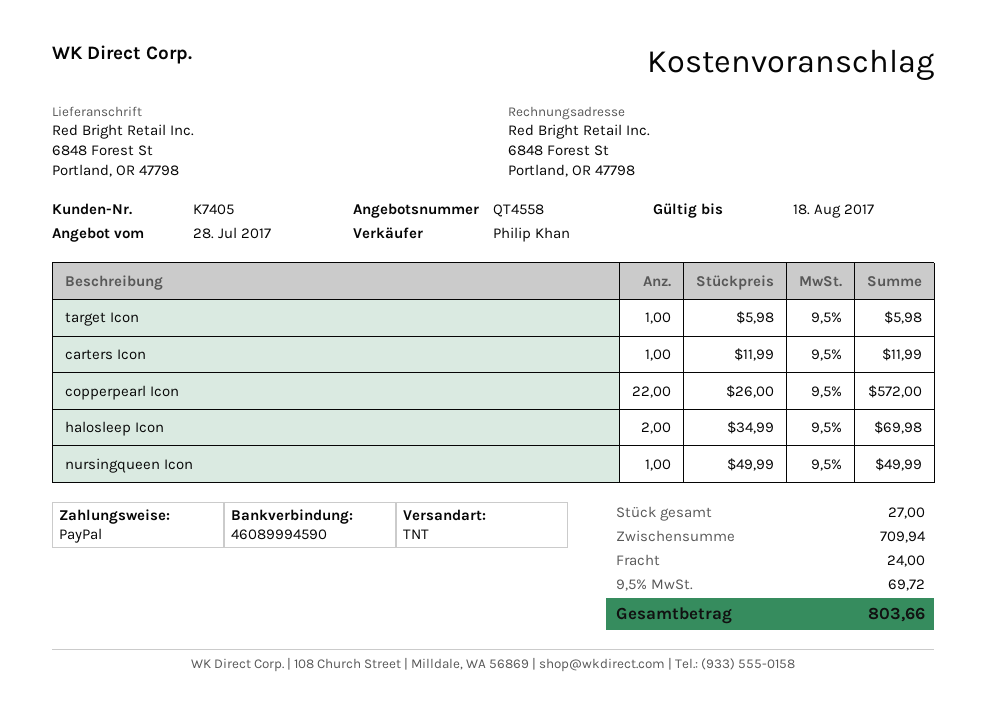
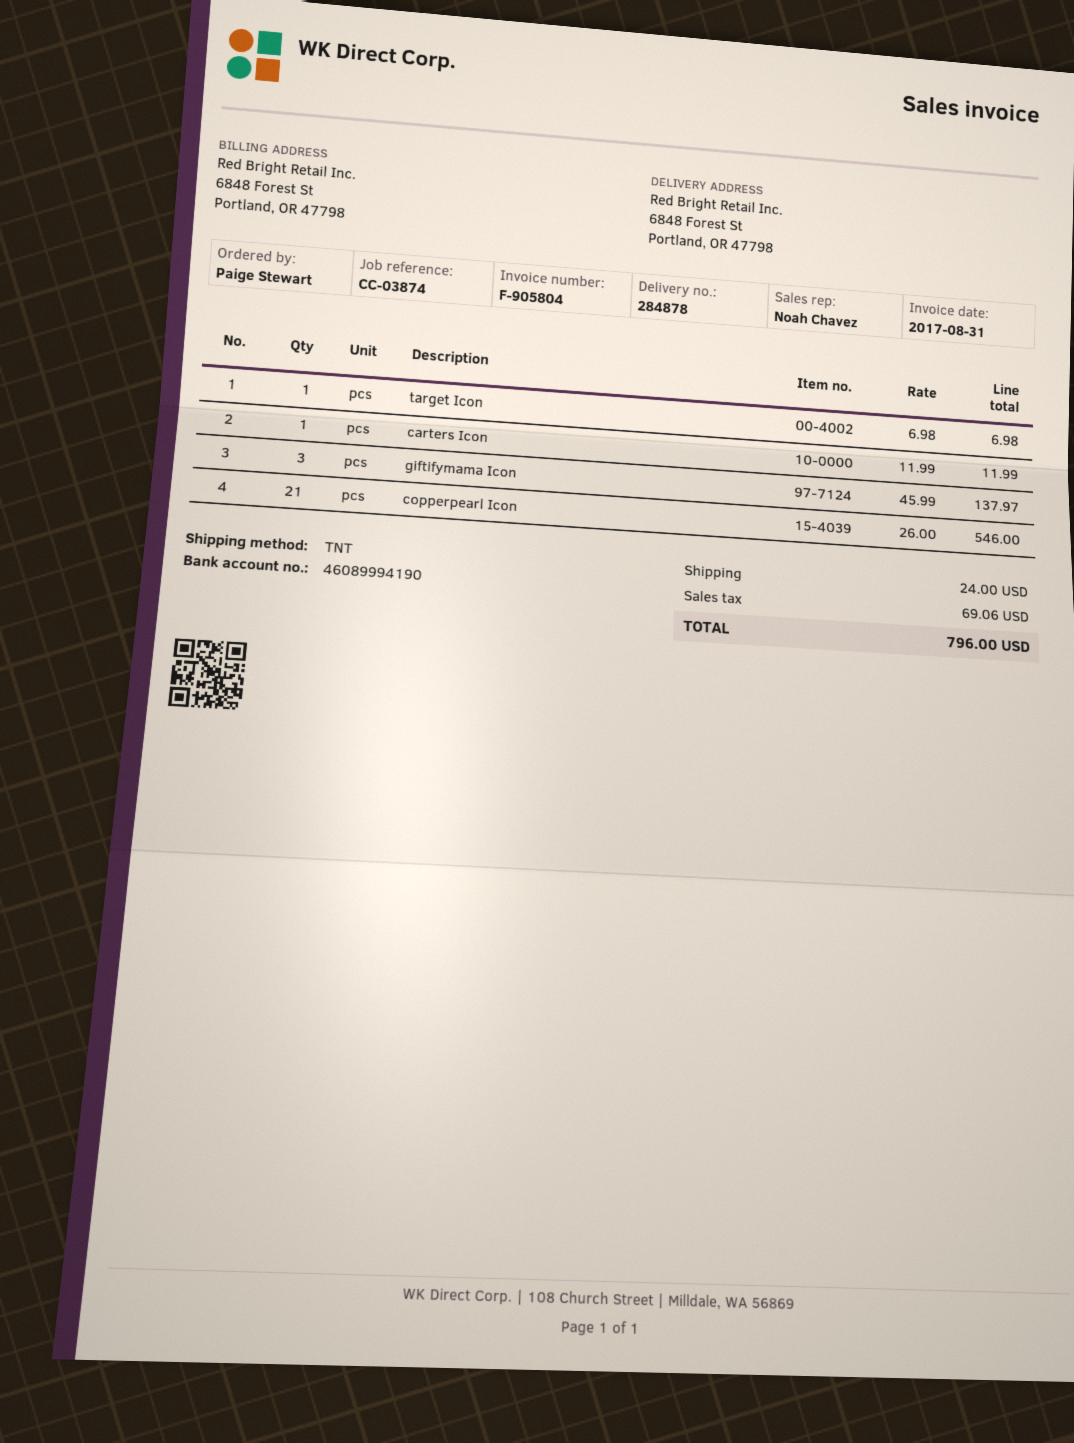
sales rep: Philip Khan -> Noah Chavez
bank account: 46089994590 -> 46089994190
target Icon: 1 x 5.98 = 5.98 -> 1 x 6.98 = 6.98
copperpearl Icon: 22 x 26.00 = 572.00 -> 21 x 26.00 = 546.00
halosleep Icon: 2 x 34.99 = 69.98 -> none
nursingqueen Icon: 1 x 49.99 = 49.99 -> none
giftifymama Icon: none -> 3 x 45.99 = 137.97
tax: 69.72 -> 69.06
total: 803.66 -> 796.00

